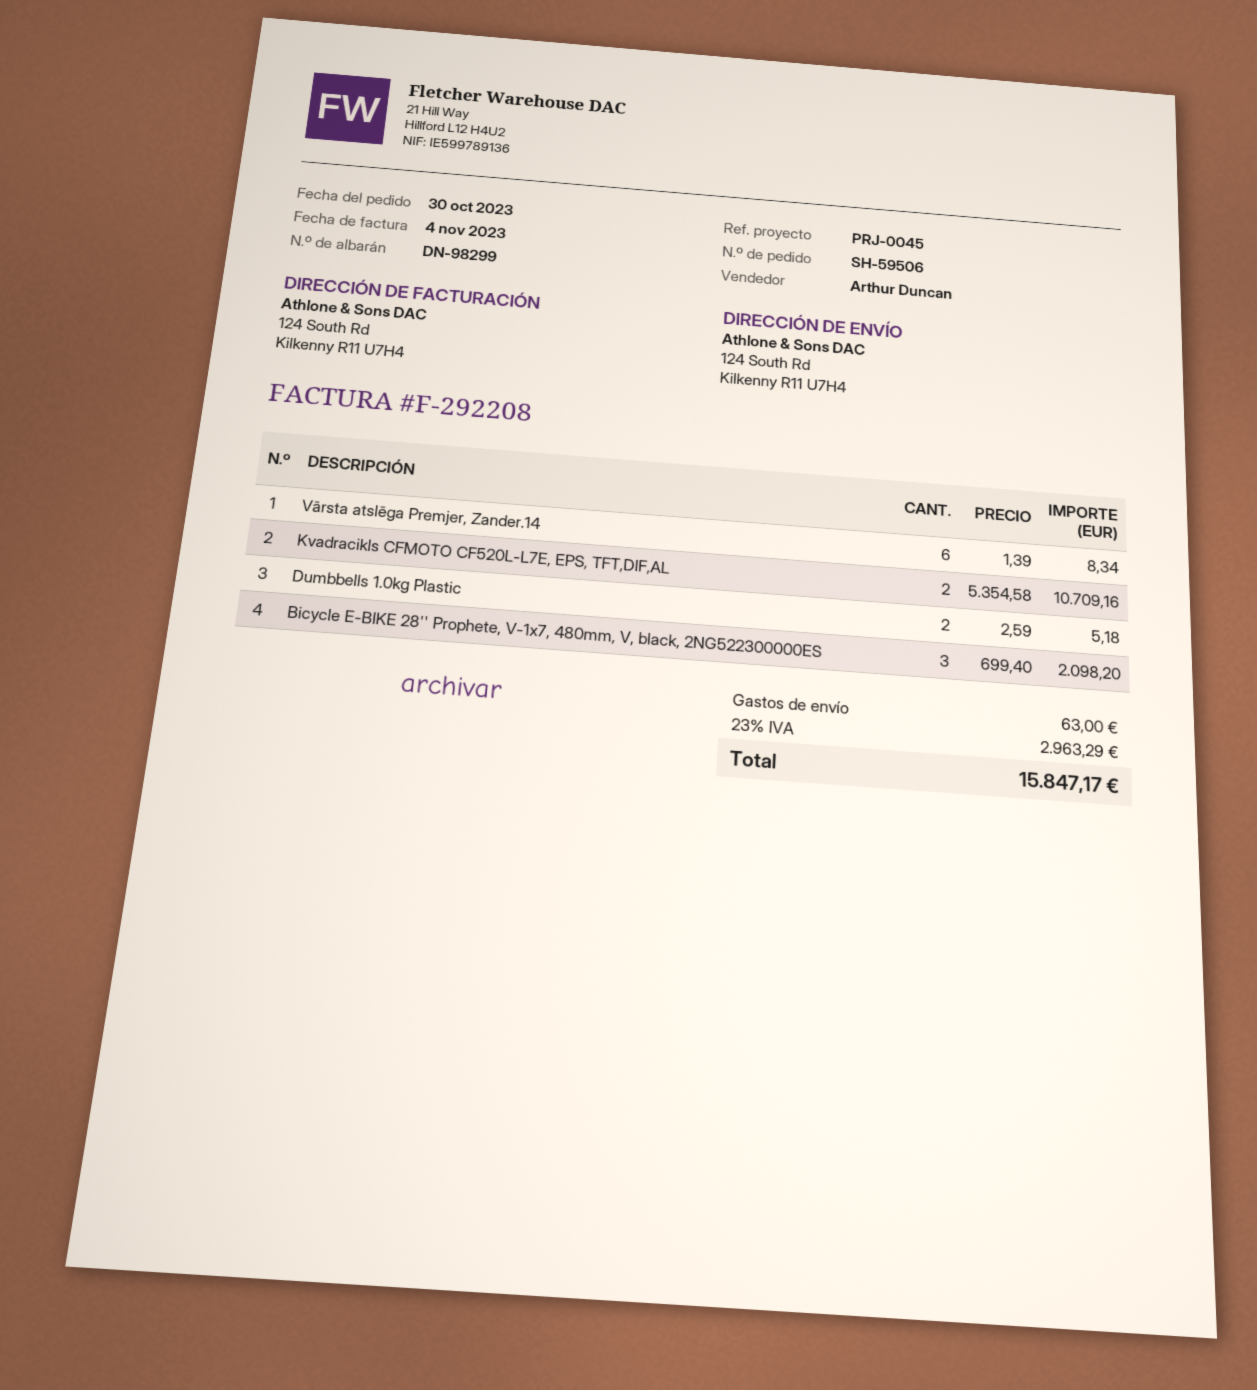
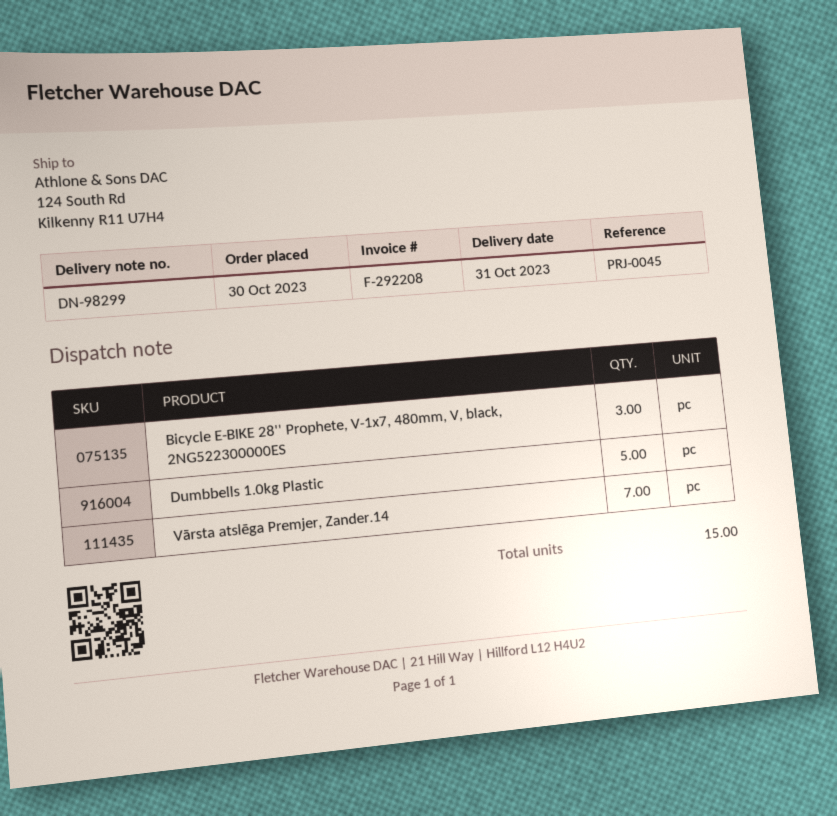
Vārsta atslēga Premjer, Zander.14: 6 -> 7
Kvadracikls CFMOTO CF520L-L7E, EPS, TFT,DIF,AL: 2 -> none
Dumbbells 1.0kg Plastic: 2 -> 5

